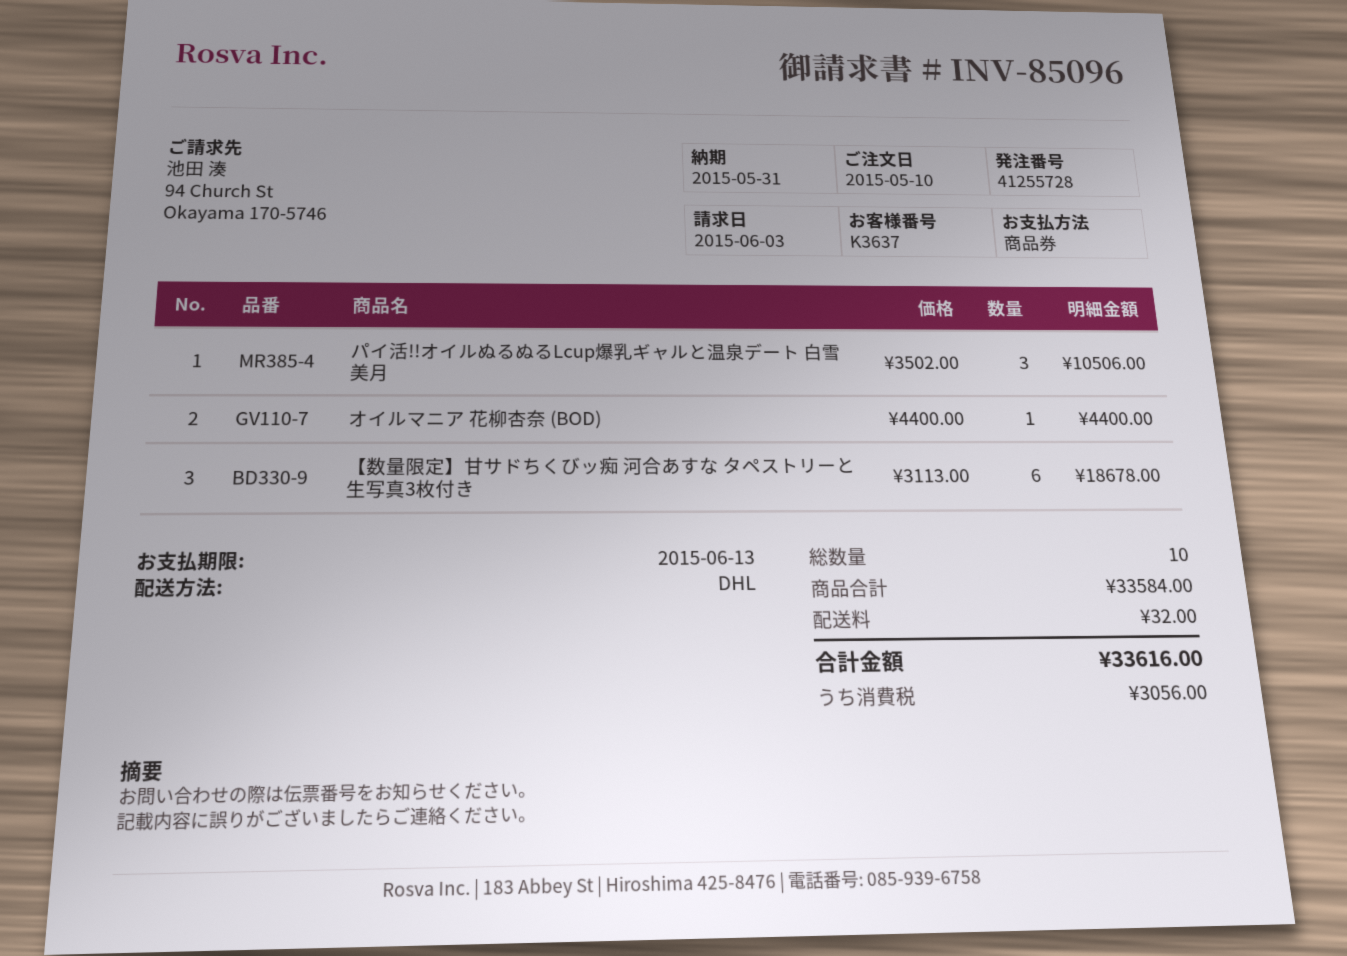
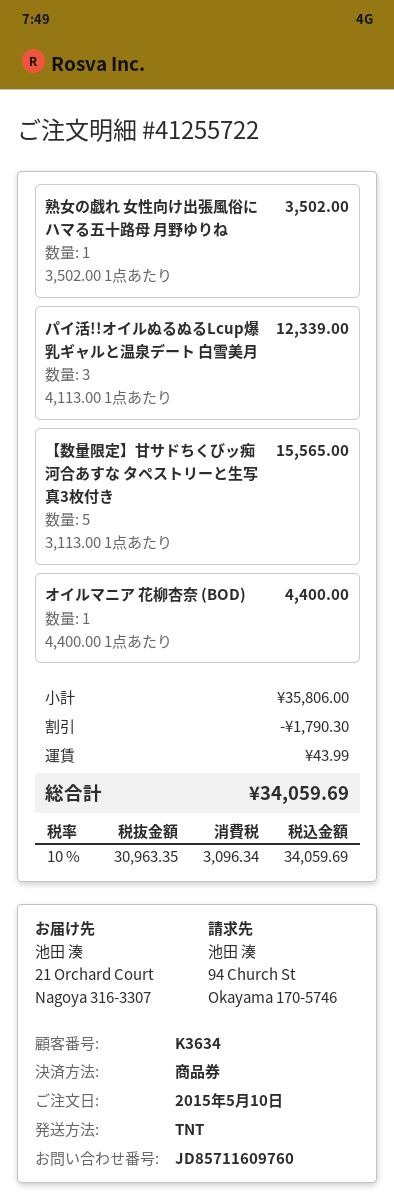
order number: 41255728 -> 41255722
customer number: K3637 -> K3634
shipping method: DHL -> TNT
パイ活!!オイルぬるぬるLcup爆乳ギャルと温泉デート 白雪美月: 3 x 3502.00 = 10506.00 -> 3 x 4113.00 = 12339.00
【数量限定】甘サドちくびッ痴 河合あすな タペストリーと生写真3枚付き: 6 x 3113.00 = 18678.00 -> 5 x 3113.00 = 15565.00
熟女の戯れ 女性向け出張風俗にハマる五十路母 月野ゆりね: none -> 1 x 3502.00 = 3502.00
subtotal: 33584.00 -> 35806.00
discount: none -> 1790.30
shipping: 32.00 -> 43.99
tax: 3056.00 -> 3096.34
total: 33616.00 -> 34059.69

